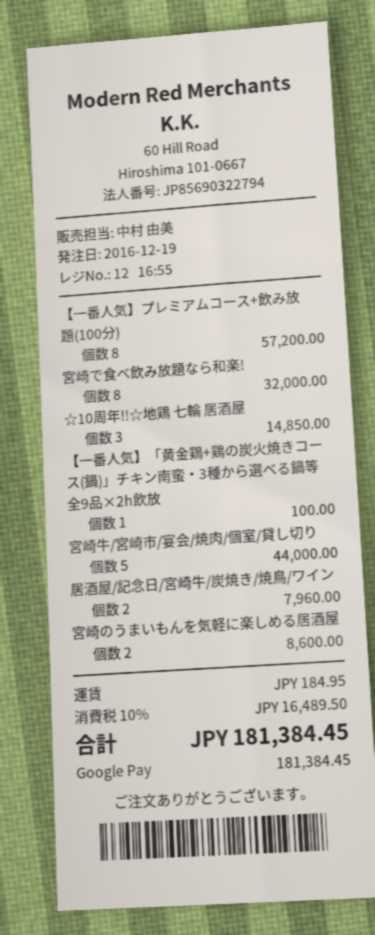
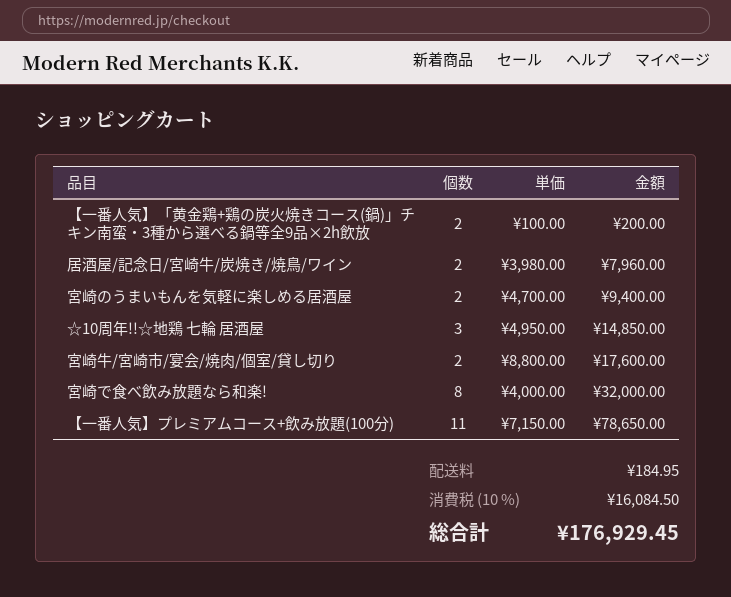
【一番人気】プレミアムコース+飲み放題(100分): 8 for 57200.00 -> 11 for 78650.00
【一番人気】「黄金鶏+鶏の炭火焼きコース(鍋)」チキン南蛮・3種から選べる鍋等全9品×2h飲放: 1 for 100.00 -> 2 for 200.00
宮崎牛/宮崎市/宴会/焼肉/個室/貸し切り: 5 for 44000.00 -> 2 for 17600.00
宮崎のうまいもんを気軽に楽しめる居酒屋: 2 for 8600.00 -> 2 for 9400.00
tax: 10% = 16489.50 -> 10% = 16084.50
total: 181384.45 -> 176929.45

